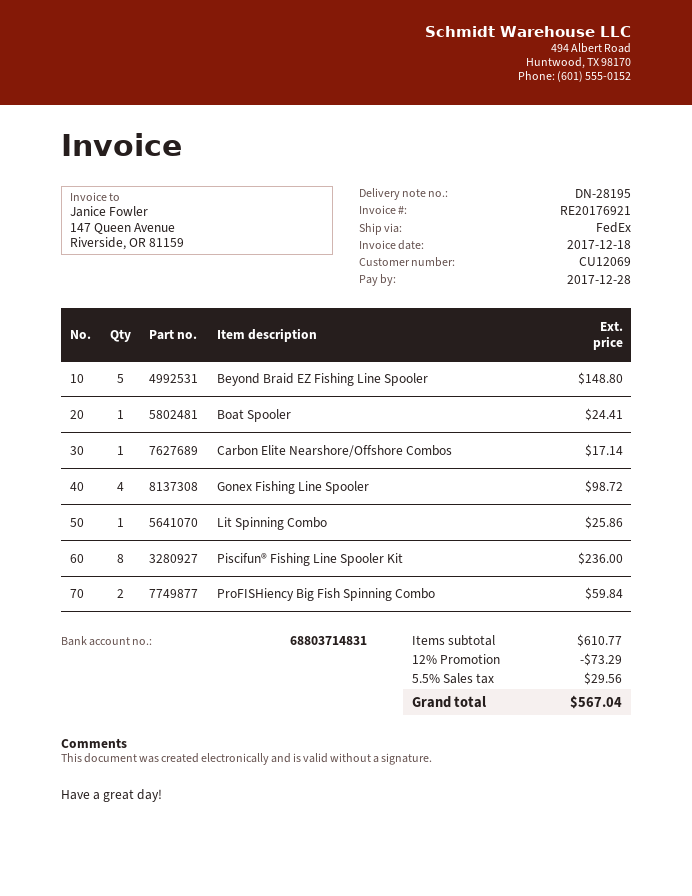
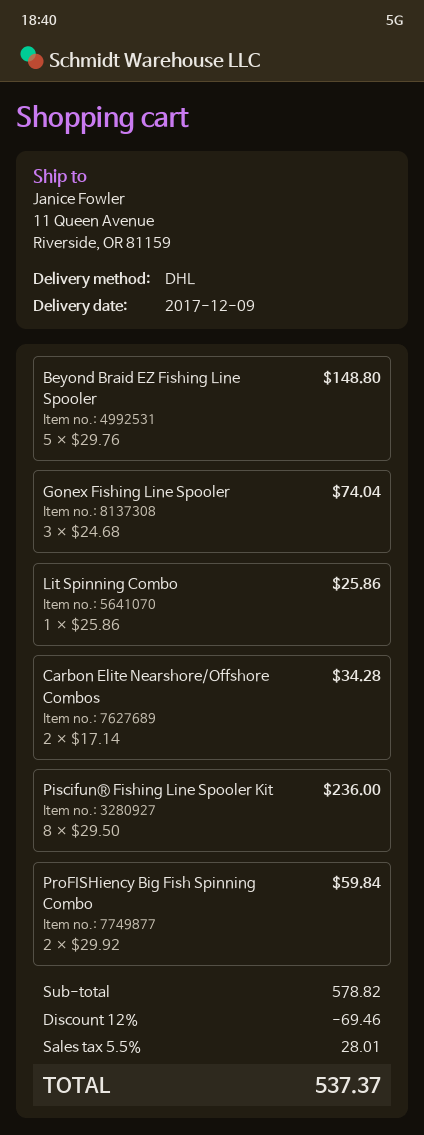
shipping method: FedEx -> DHL
Boat Spooler: 1 for 24.41 -> none
Carbon Elite Nearshore/Offshore Combos: 1 for 17.14 -> 2 for 34.28
Gonex Fishing Line Spooler: 4 for 98.72 -> 3 for 74.04
subtotal: 610.77 -> 578.82
discount: 12% = 73.29 -> 12% = 69.46
tax: 5.5% = 29.56 -> 5.5% = 28.01
total: 567.04 -> 537.37

